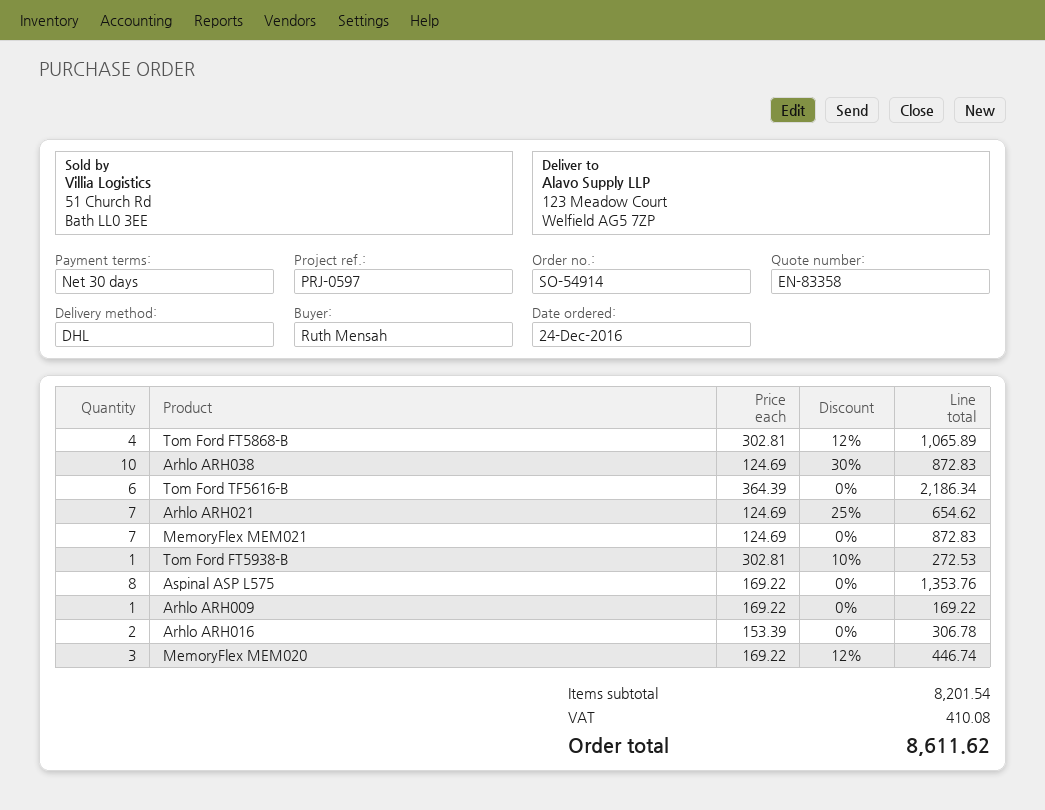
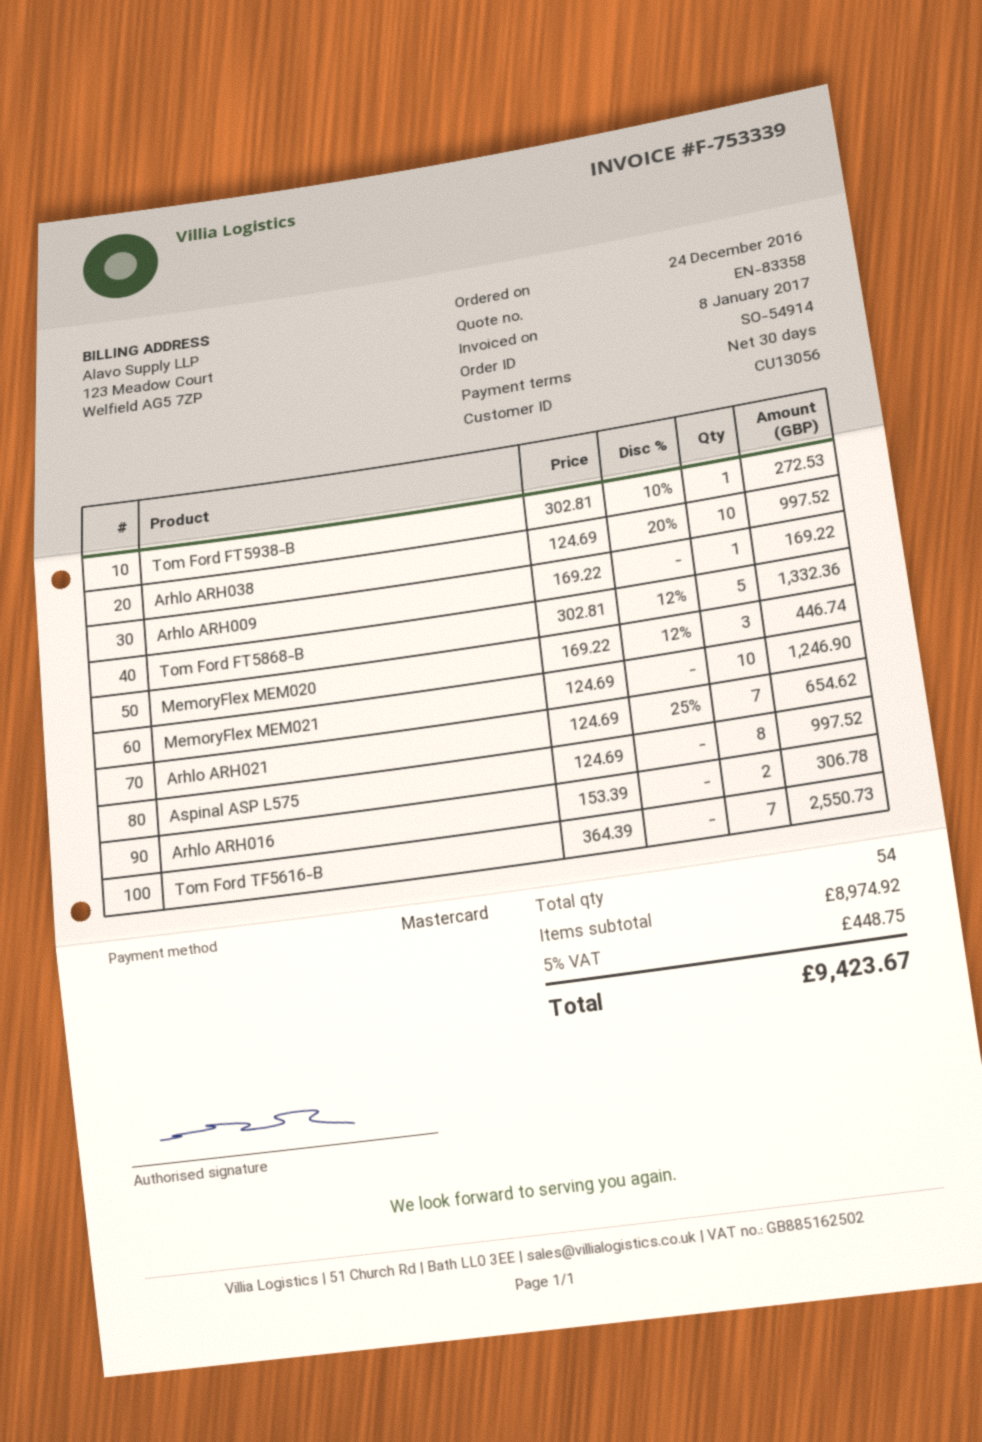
Tom Ford FT5868-B: 4 x 302.81 - 12% = 1065.89 -> 5 x 302.81 - 12% = 1332.36
Arhlo ARH038: 10 x 124.69 - 30% = 872.83 -> 10 x 124.69 - 20% = 997.52
Tom Ford TF5616-B: 6 x 364.39 = 2186.34 -> 7 x 364.39 = 2550.73
MemoryFlex MEM021: 7 x 124.69 = 872.83 -> 10 x 124.69 = 1246.90
Aspinal ASP L575: 8 x 169.22 = 1353.76 -> 8 x 124.69 = 997.52
subtotal: 8201.54 -> 8974.92
tax: 410.08 -> 448.75
total: 8611.62 -> 9423.67

